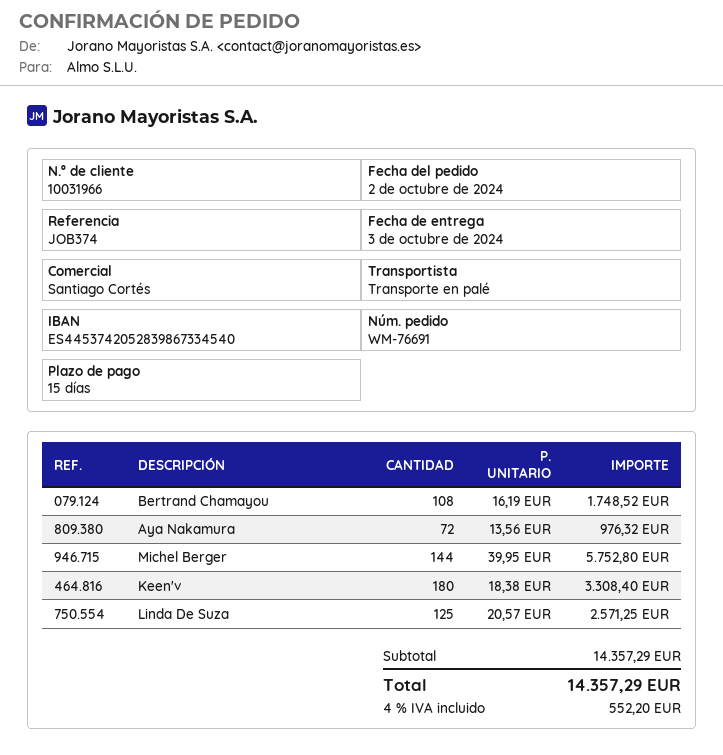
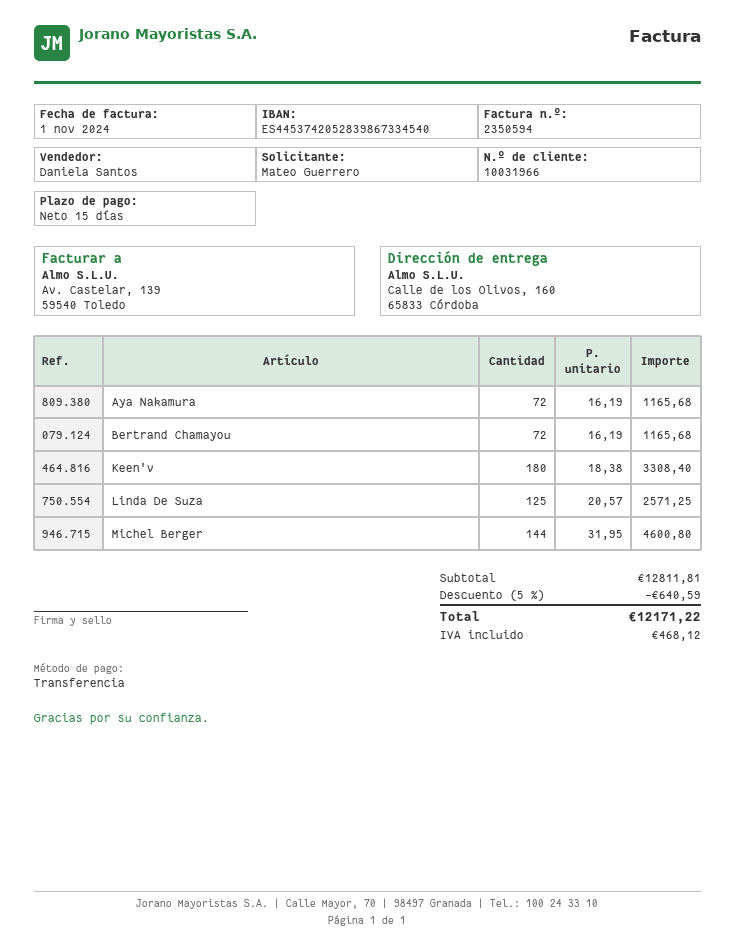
sales rep: Santiago Cortés -> Daniela Santos
Bertrand Chamayou: 108 x 16.19 = 1748.52 -> 72 x 16.19 = 1165.68
Aya Nakamura: 72 x 13.56 = 976.32 -> 72 x 16.19 = 1165.68
Michel Berger: 144 x 39.95 = 5752.80 -> 144 x 31.95 = 4600.80
subtotal: 14357.29 -> 12811.81
discount: none -> 5% = 640.59
tax: 552.20 -> 468.12
total: 14357.29 -> 12171.22

